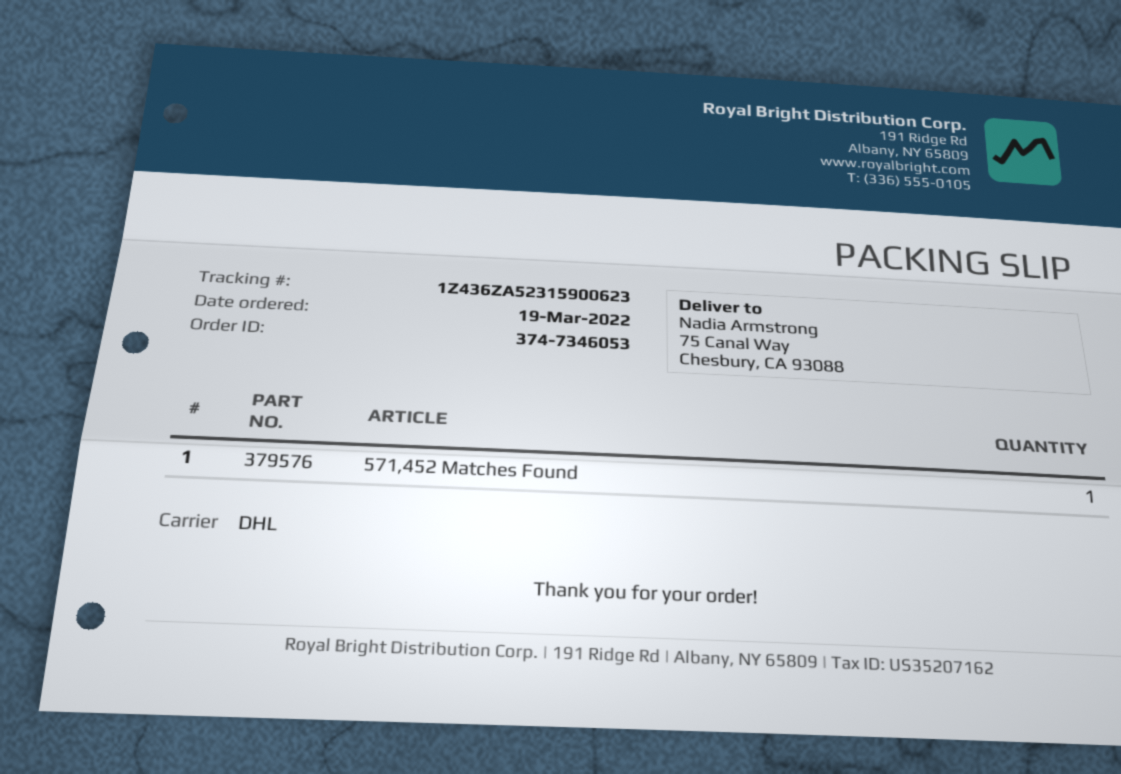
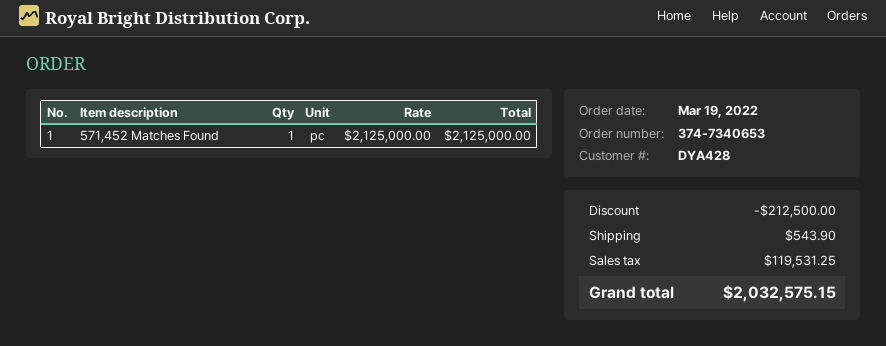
order number: 374-7346053 -> 374-7340653

